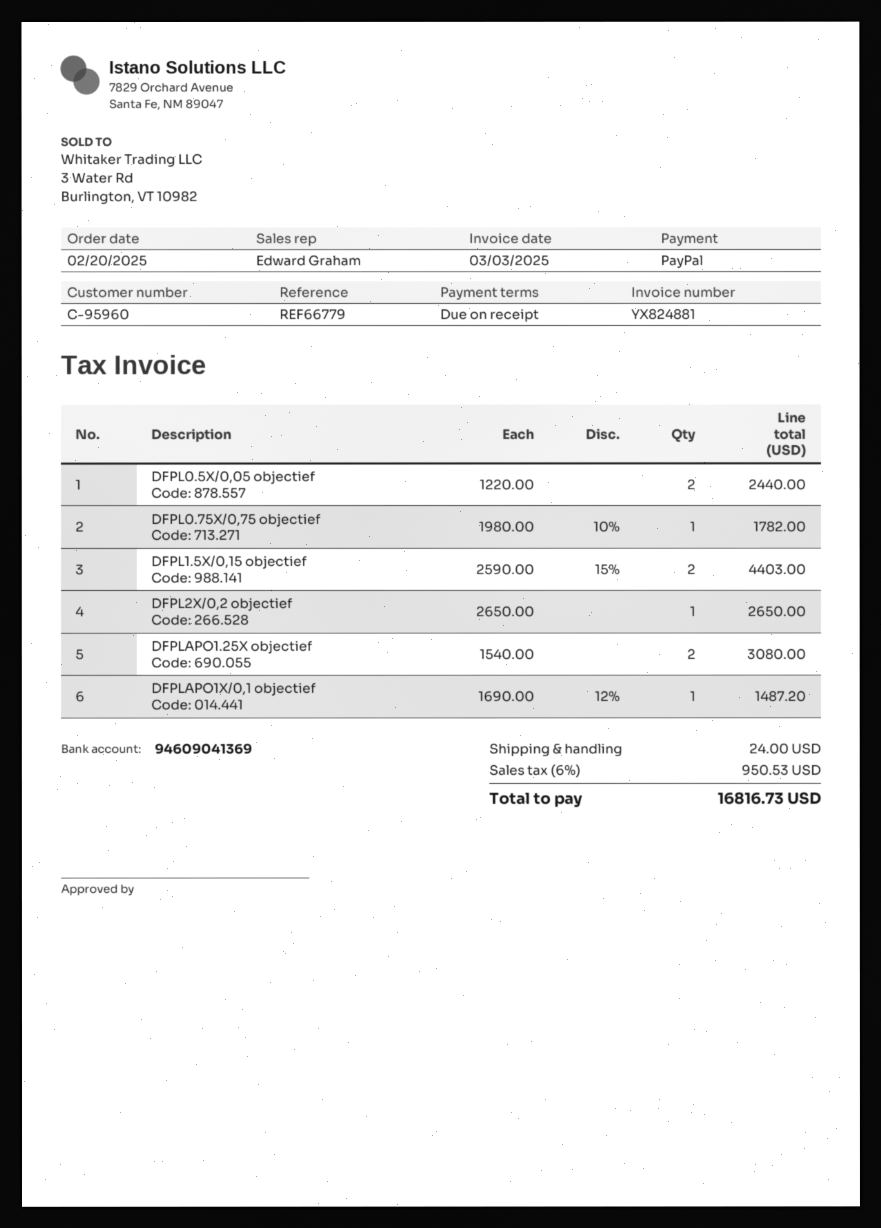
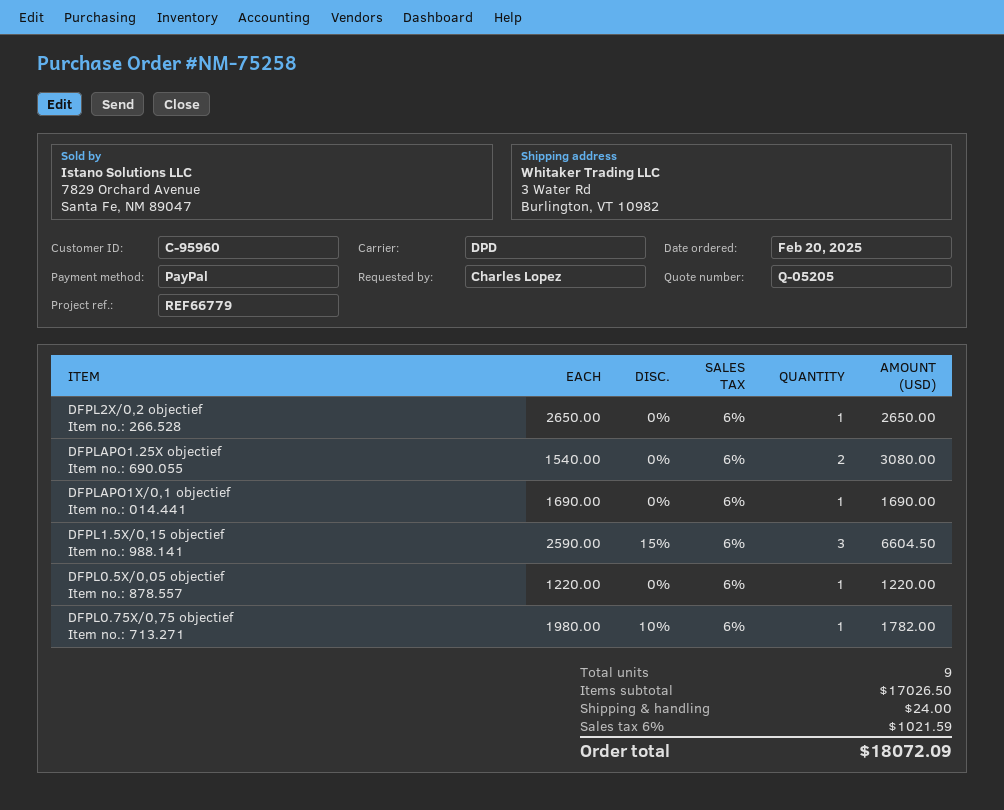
DFPL0.5X/0,05 objectief: 2 x 1220.00 = 2440.00 -> 1 x 1220.00 = 1220.00
DFPL1.5X/0,15 objectief: 2 x 2590.00 - 15% = 4403.00 -> 3 x 2590.00 - 15% = 6604.50
DFPLAPO1X/0,1 objectief: 1 x 1690.00 - 12% = 1487.20 -> 1 x 1690.00 = 1690.00
tax: 6% = 950.53 -> 6% = 1021.59
total: 16816.73 -> 18072.09

